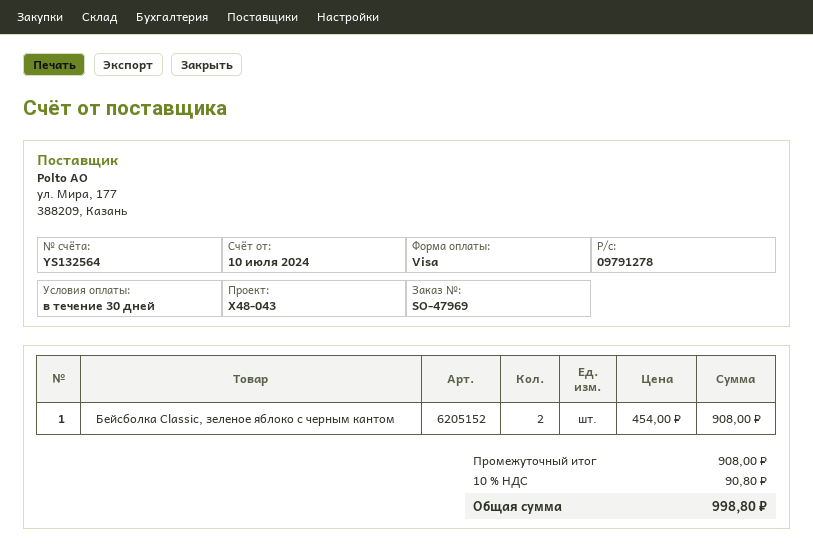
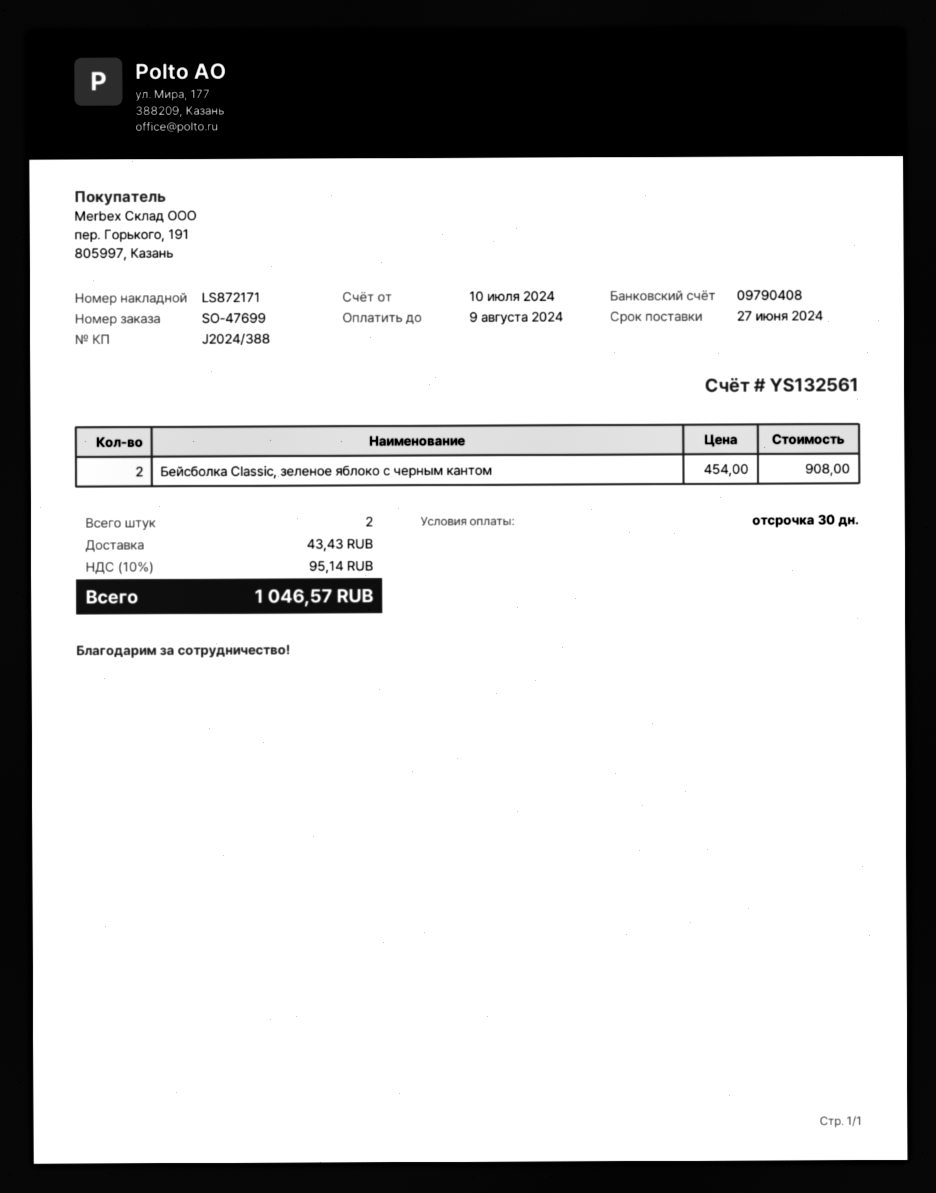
order number: SO-47969 -> SO-47699
invoice number: YS132564 -> YS132561
bank account: 09791278 -> 09790408
shipping: none -> 43.43
tax: 10% = 90.80 -> 10% = 95.14
total: 998.80 -> 1046.57

